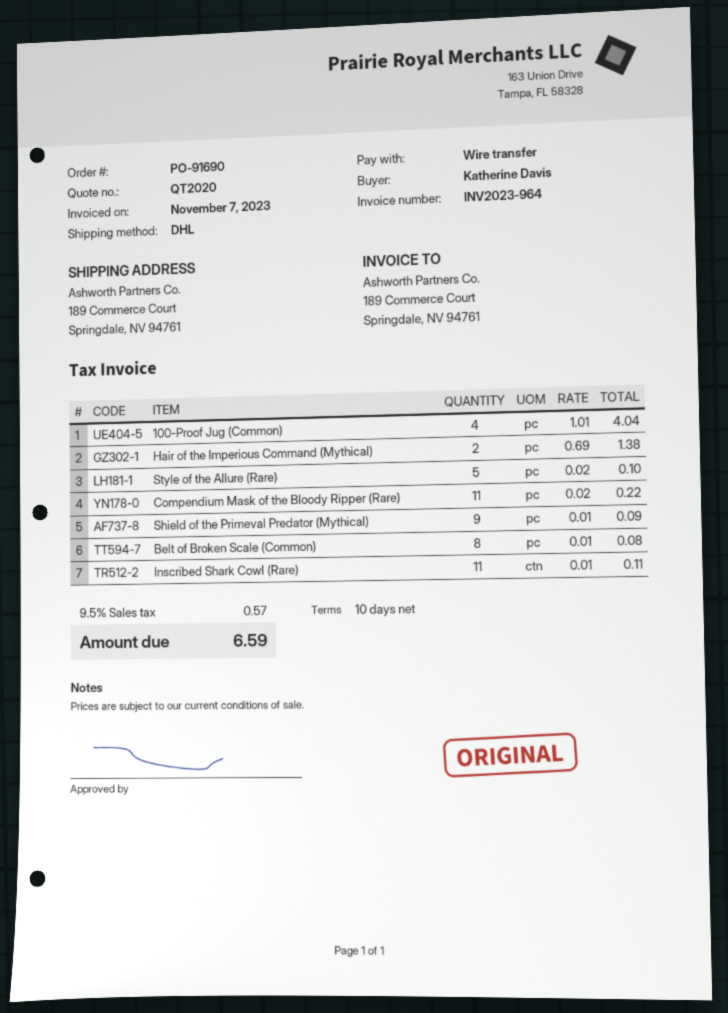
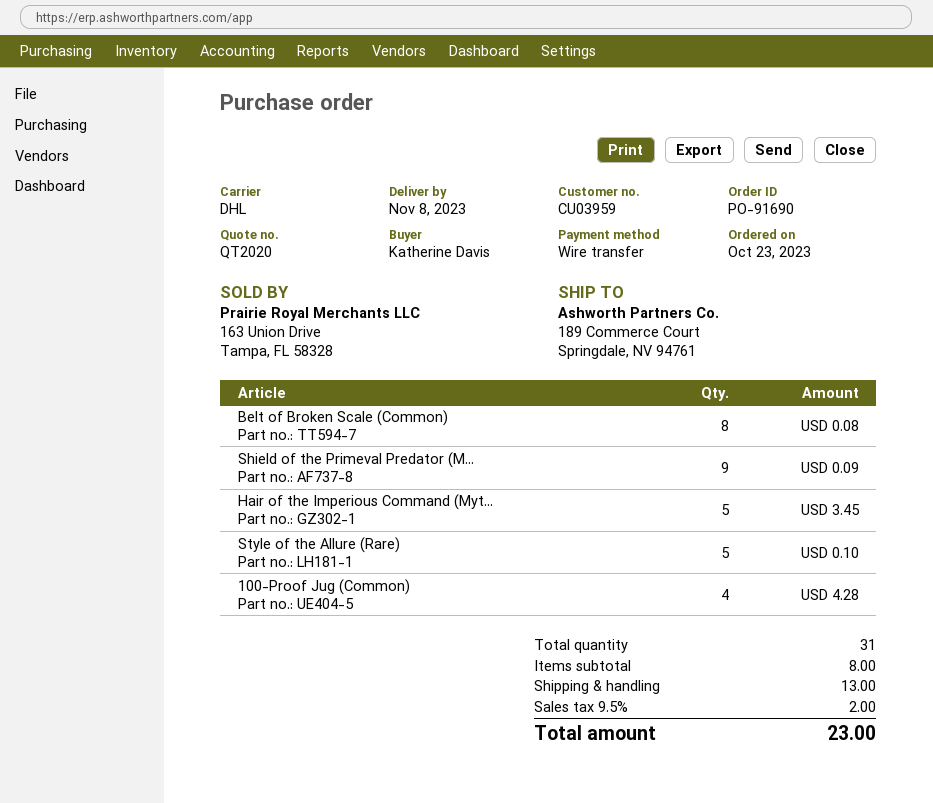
100-Proof Jug (Common): 4 for 4.04 -> 4 for 4.28
Hair of the Imperious Command (Mythical): 2 for 1.38 -> 5 for 3.45
Compendium Mask of the Bloody Ripper (Rare): 11 for 0.22 -> none
Inscribed Shark Cowl (Rare): 11 for 0.11 -> none
shipping: none -> 13.00
tax: 9.5% = 0.57 -> 9.5% = 2.00
total: 6.59 -> 23.00

